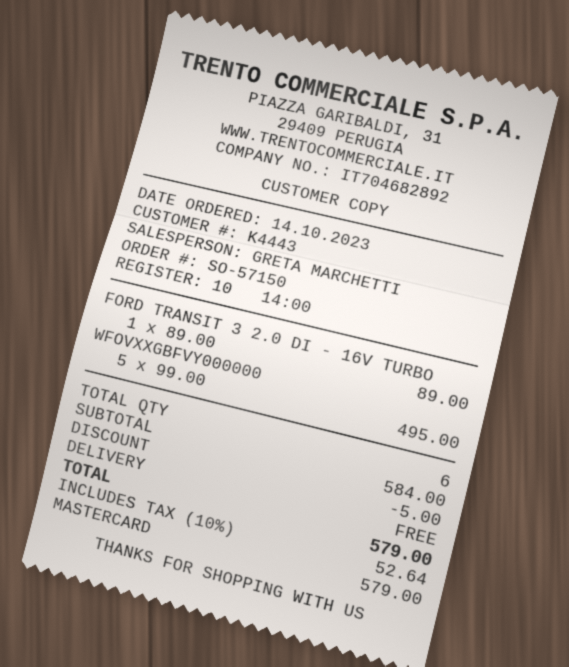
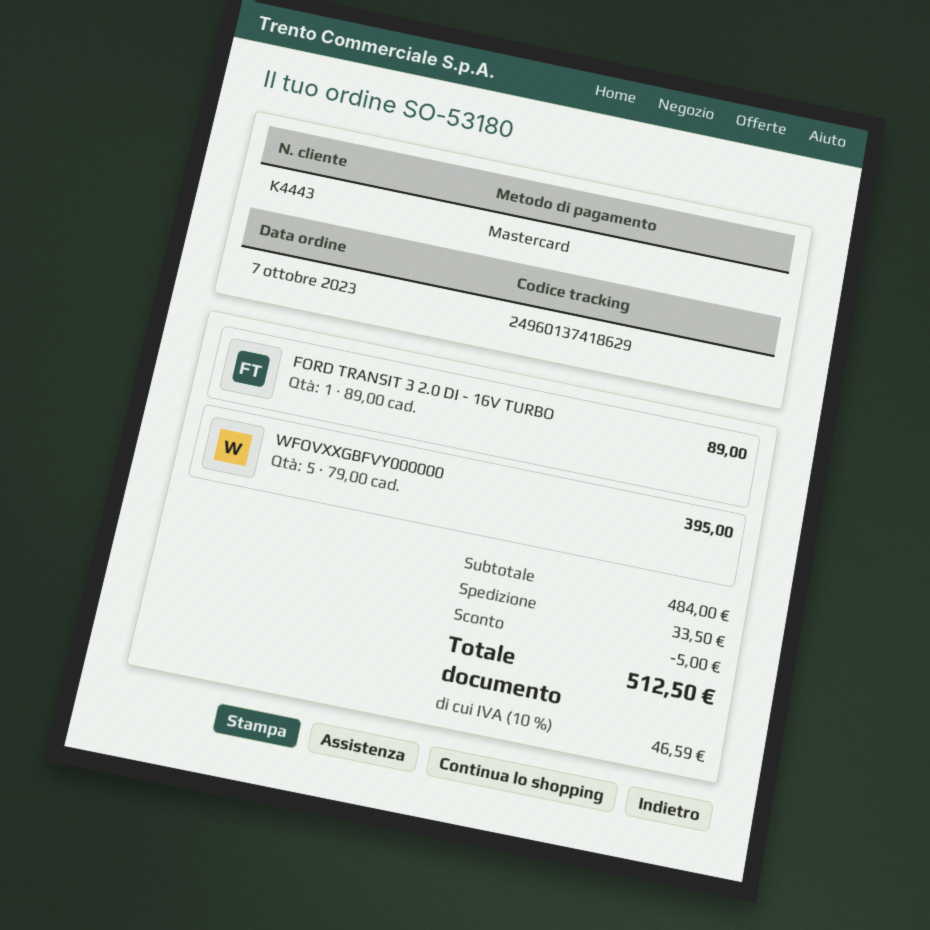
order number: SO-57150 -> SO-53180
order date: 2023-10-14 -> 2023-10-07
WFOVXXGBFVY000000: 5 x 99.00 = 495.00 -> 5 x 79.00 = 395.00
subtotal: 584.00 -> 484.00
shipping: 0.00 -> 33.50
tax: 10% = 52.64 -> 10% = 46.59
total: 579.00 -> 512.50

